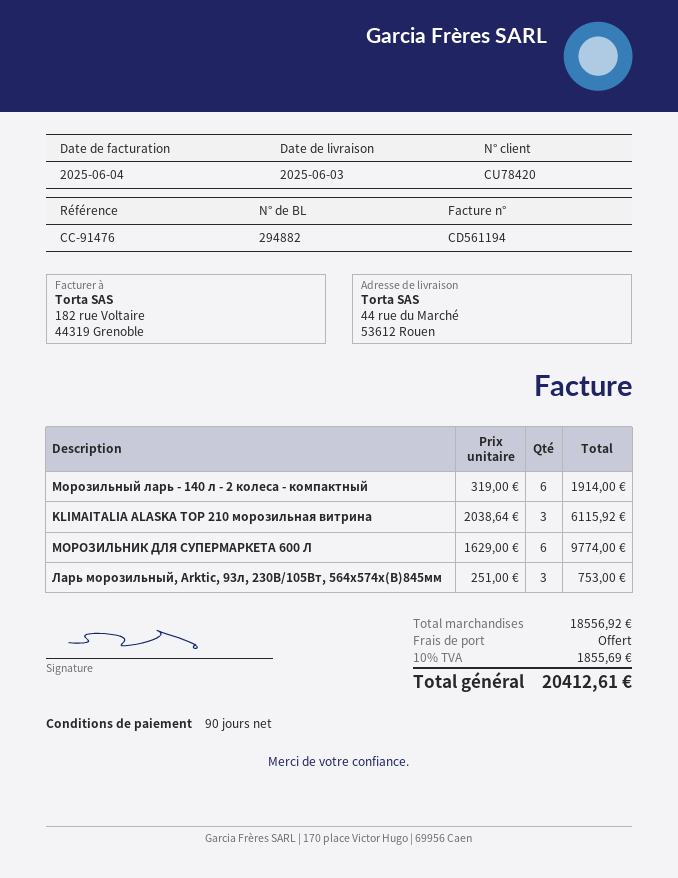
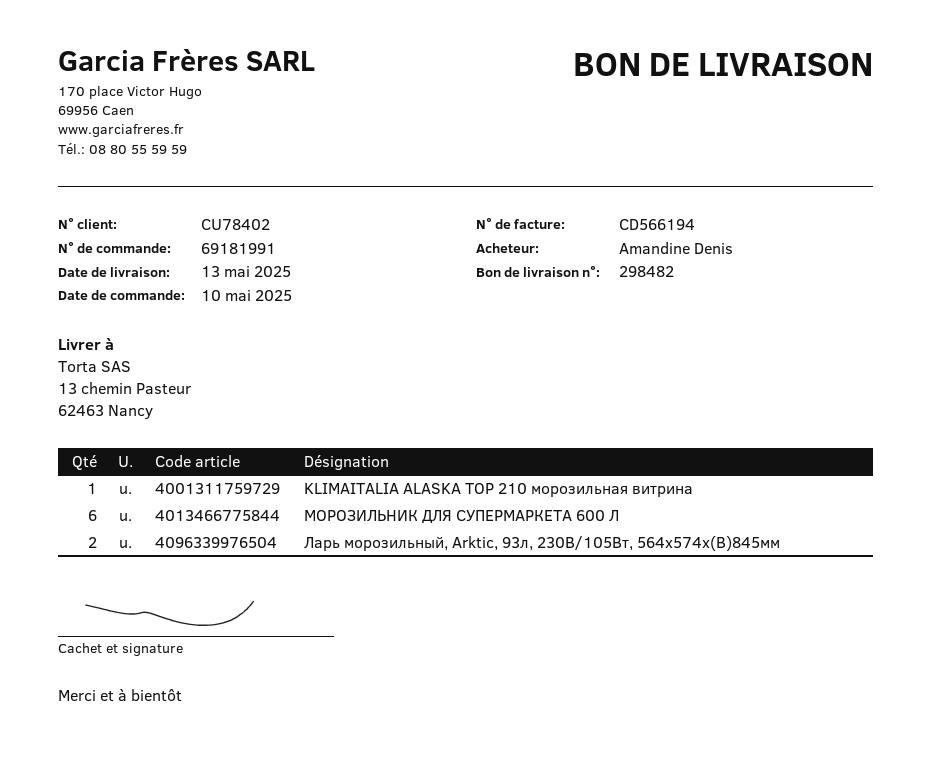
delivery note number: 294882 -> 298482
delivery date: 2025-06-03 -> 2025-05-13
invoice number: CD561194 -> CD566194
customer number: CU78420 -> CU78402
ship to: 44 rue du Marché, 53612 Rouen -> 13 chemin Pasteur, 62463 Nancy
Морозильный ларь - 140 л - 2 колеса - компактный: 6 -> none
KLIMAITALIA ALASKA TOP 210 морозильная витрина: 3 -> 1
Ларь морозильный, Arktic, 93л, 230В/105Вт, 564х574х(В)845мм: 3 -> 2

